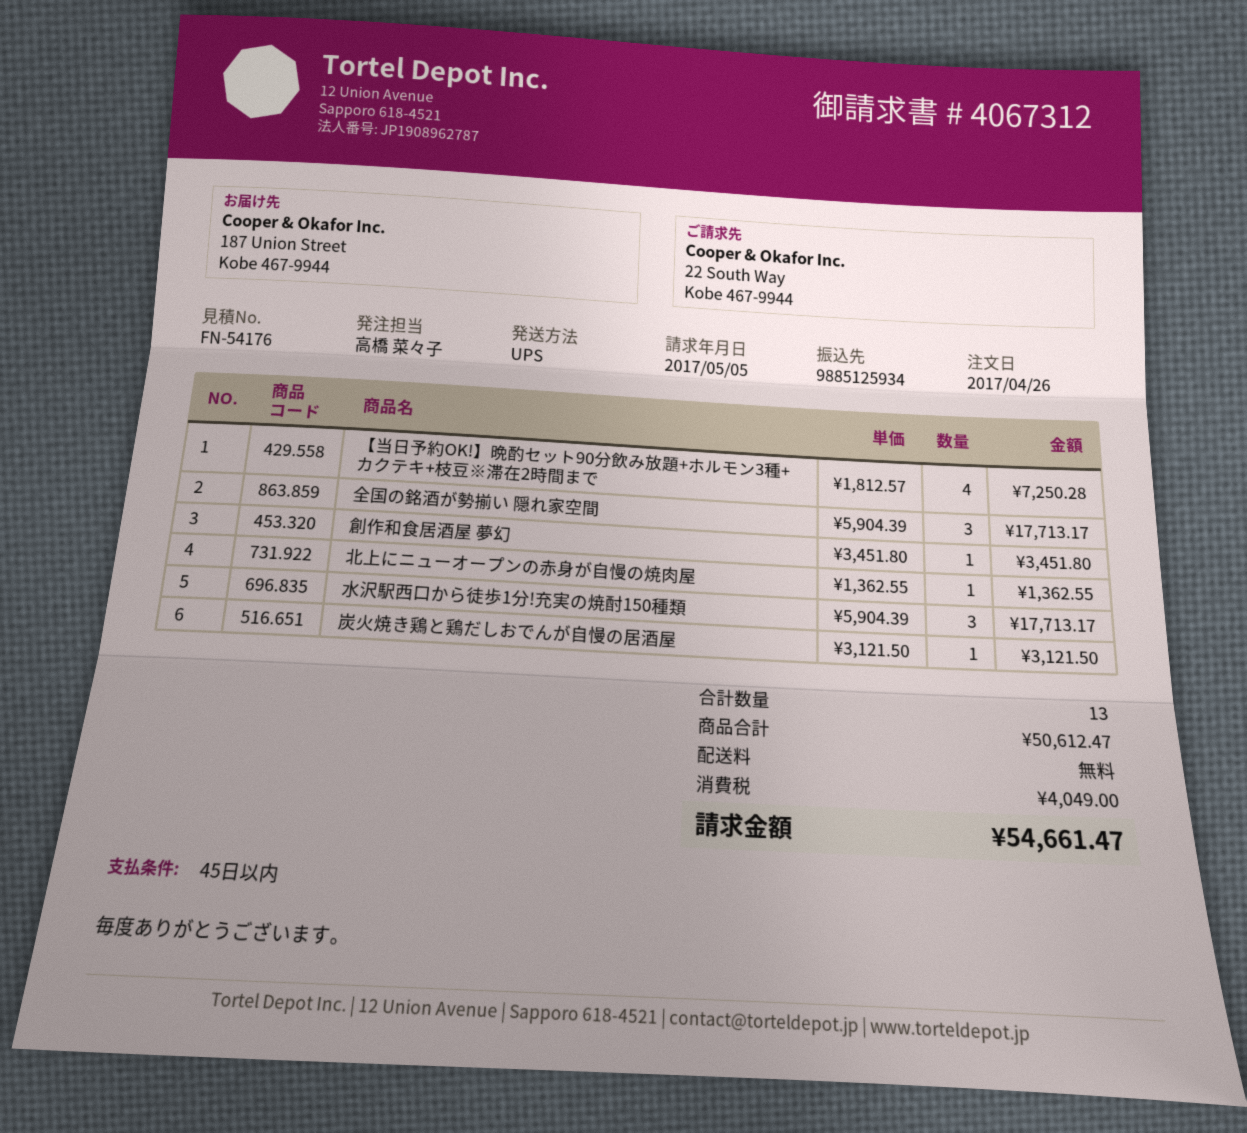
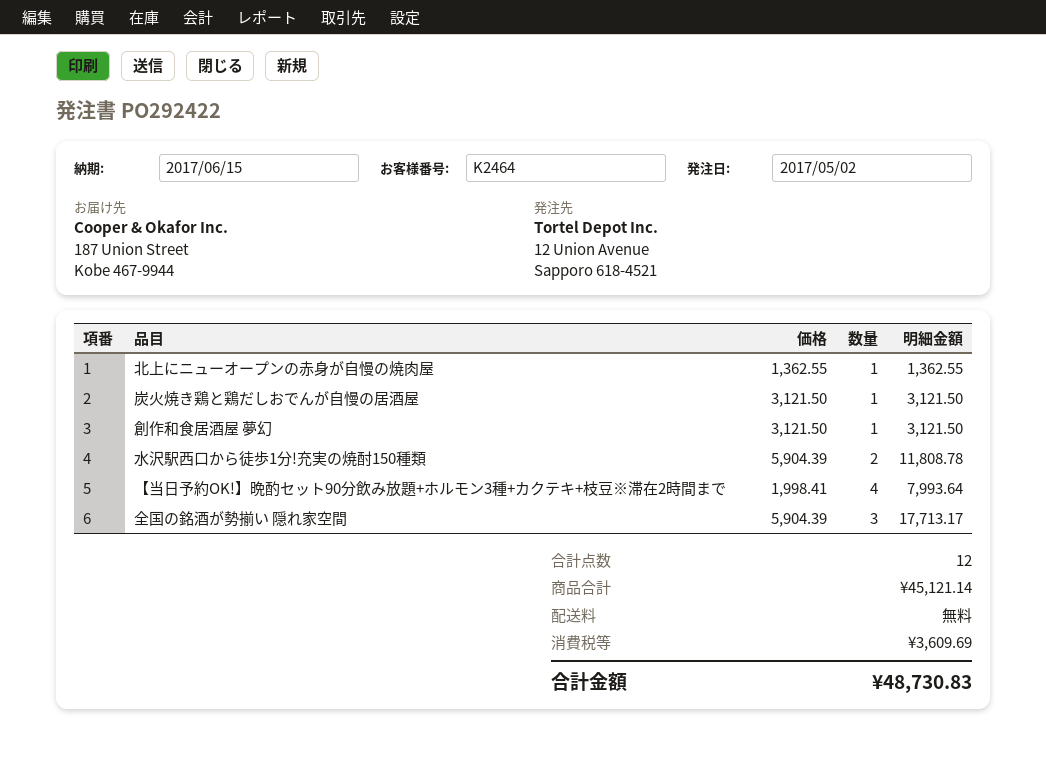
order date: 2017-04-26 -> 2017-05-02
【当日予約OK!】晩酌セット90分飲み放題+ホルモン3種+カクテキ+枝豆※滞在2時間まで: 4 x 1812.57 = 7250.28 -> 4 x 1998.41 = 7993.64
創作和食居酒屋 夢幻: 1 x 3451.80 = 3451.80 -> 1 x 3121.50 = 3121.50
水沢駅西口から徒歩1分!充実の焼酎150種類: 3 x 5904.39 = 17713.17 -> 2 x 5904.39 = 11808.78
total quantity: 13 -> 12
subtotal: 50612.47 -> 45121.14
tax: 4049.00 -> 3609.69
total: 54661.47 -> 48730.83

